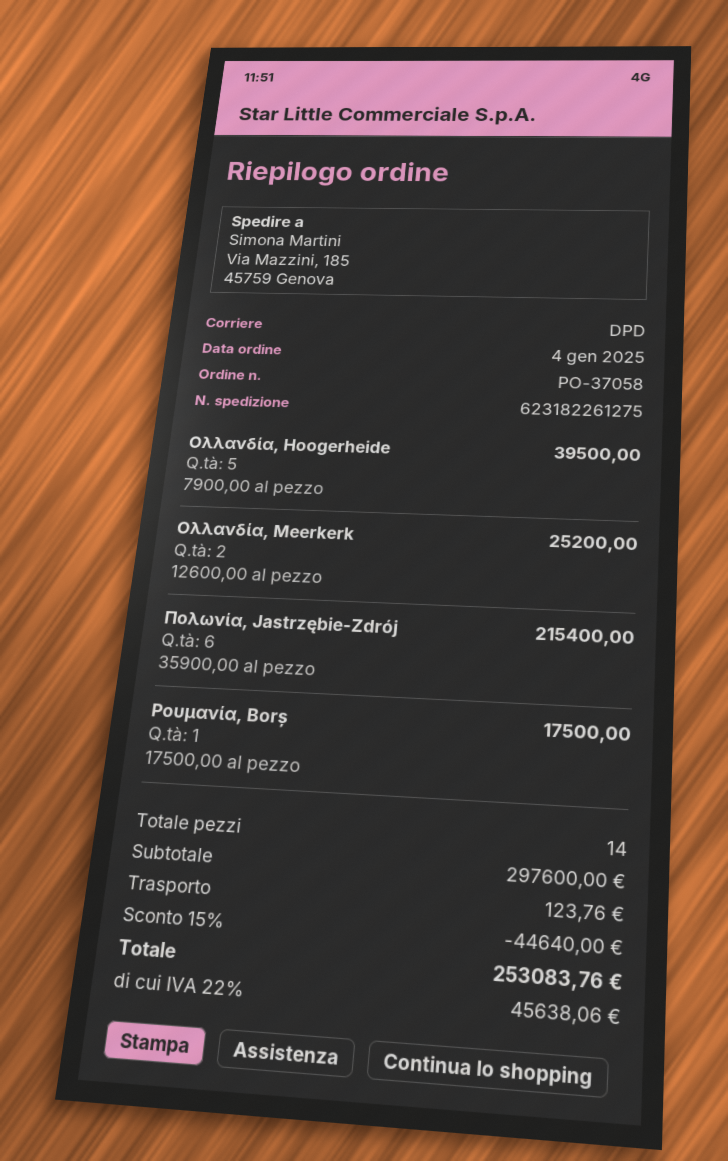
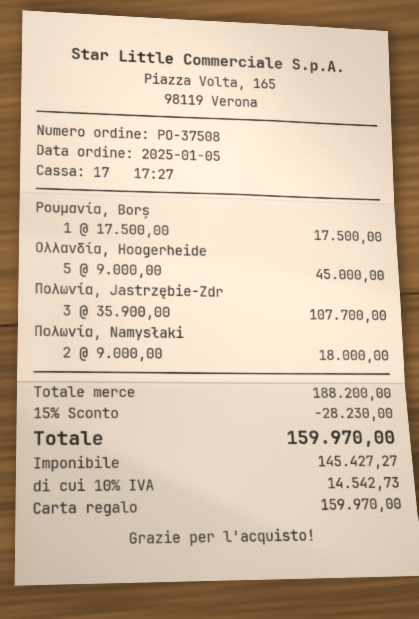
order number: PO-37058 -> PO-37508
order date: 2025-01-04 -> 2025-01-05
Ολλανδία, Hoogerheide: 5 x 7900.00 = 39500.00 -> 5 x 9000.00 = 45000.00
Ολλανδία, Meerkerk: 2 x 12600.00 = 25200.00 -> none
Πολωνία, Jastrzębie-Zdrój: 6 x 35900.00 = 215400.00 -> 3 x 35900.00 = 107700.00
Πολωνία, Namysłaki: none -> 2 x 9000.00 = 18000.00
subtotal: 297600.00 -> 188200.00
discount: 15% = 44640.00 -> 15% = 28230.00
shipping: 123.76 -> none
tax: 22% = 45638.06 -> 10% = 14542.73
total: 253083.76 -> 159970.00

